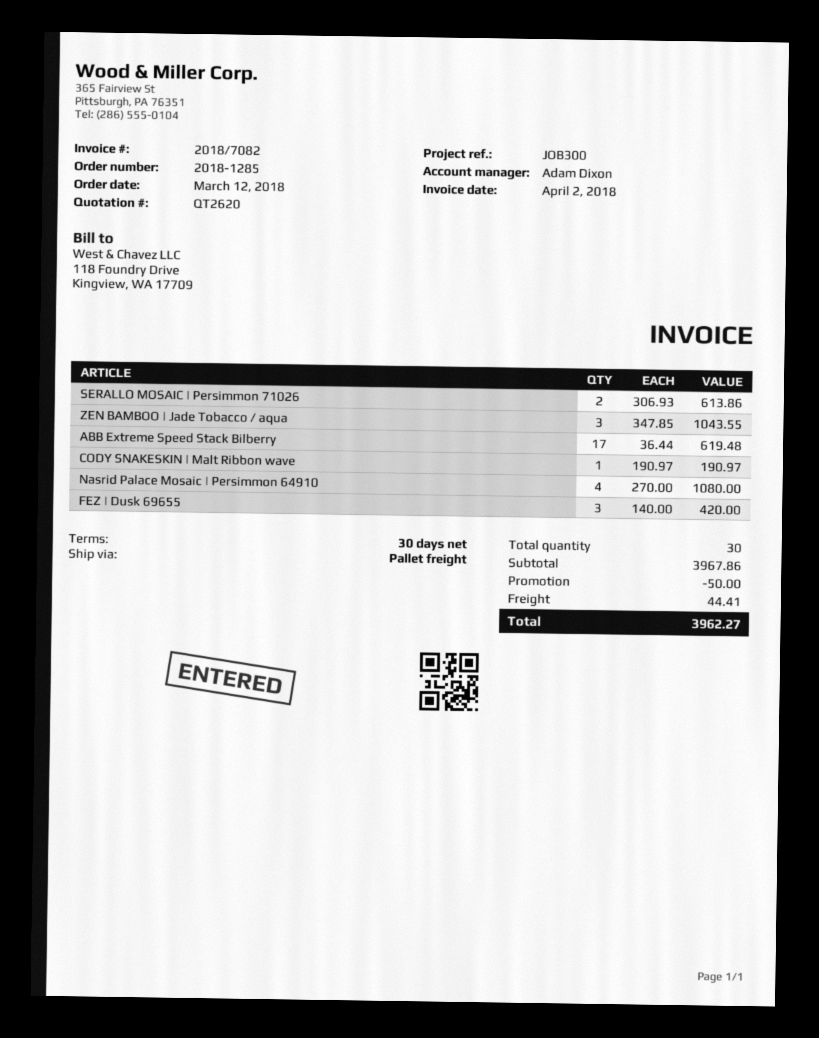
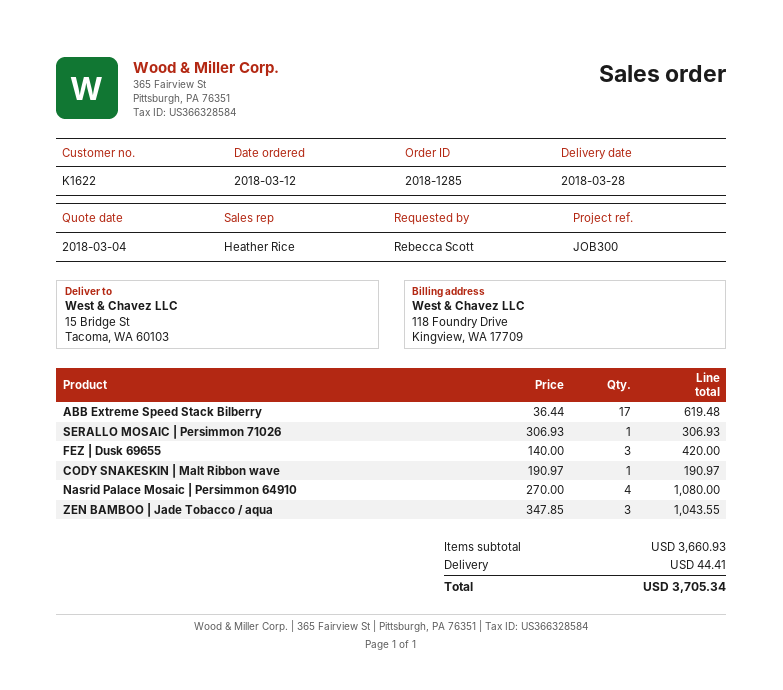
sales rep: Adam Dixon -> Heather Rice
SERALLO MOSAIC | Persimmon 71026: 2 x 306.93 = 613.86 -> 1 x 306.93 = 306.93
subtotal: 3967.86 -> 3660.93
discount: 50.00 -> none
total: 3962.27 -> 3705.34

